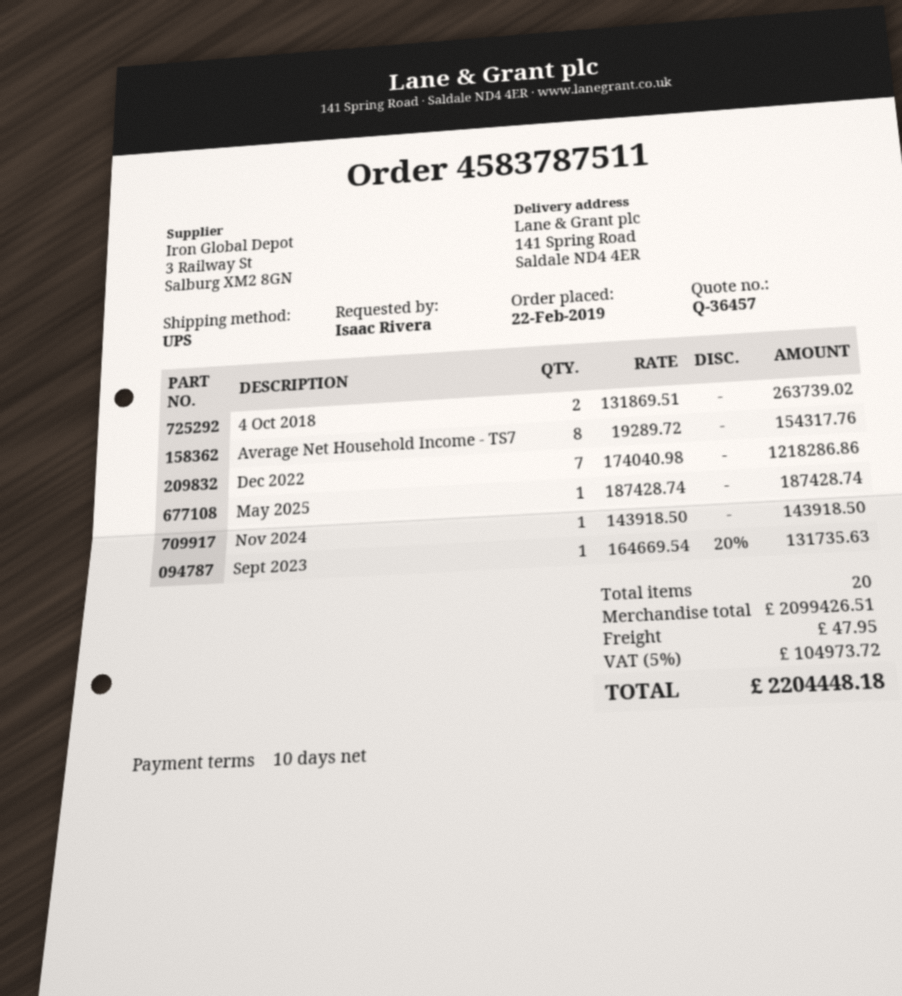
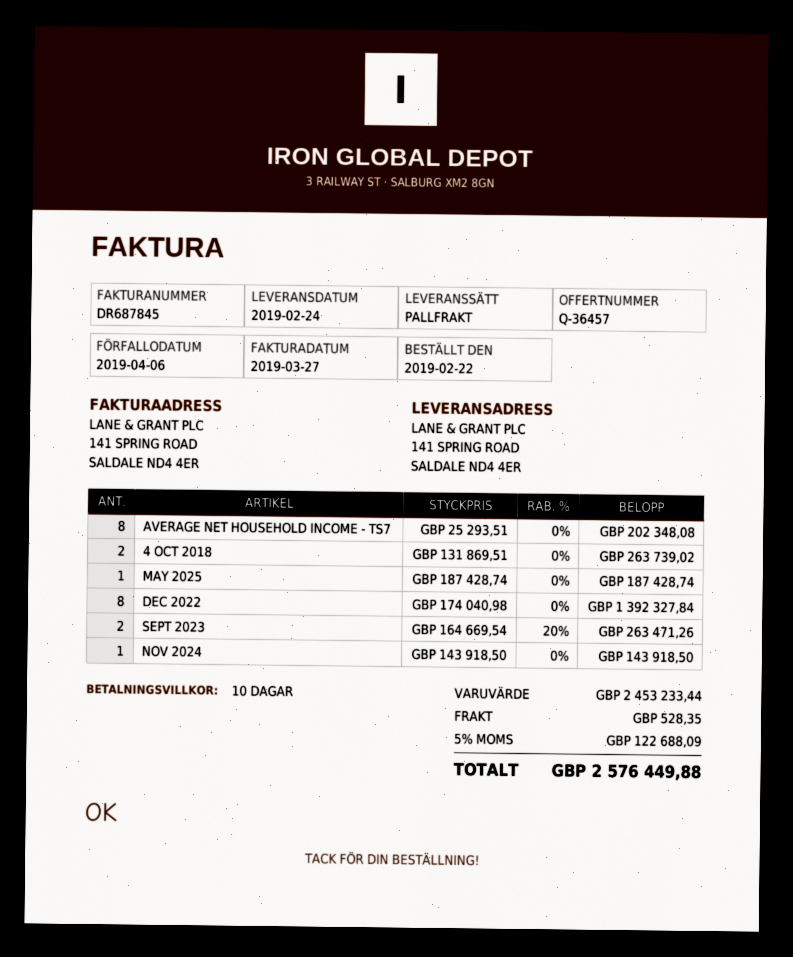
shipping method: UPS -> pallet freight
Average Net Household Income - TS7: 8 x 19289.72 = 154317.76 -> 8 x 25293.51 = 202348.08
Dec 2022: 7 x 174040.98 = 1218286.86 -> 8 x 174040.98 = 1392327.84
Sept 2023: 1 x 164669.54 - 20% = 131735.63 -> 2 x 164669.54 - 20% = 263471.26
subtotal: 2099426.51 -> 2453233.44
shipping: 47.95 -> 528.35
tax: 5% = 104973.72 -> 5% = 122688.09
total: 2204448.18 -> 2576449.88

